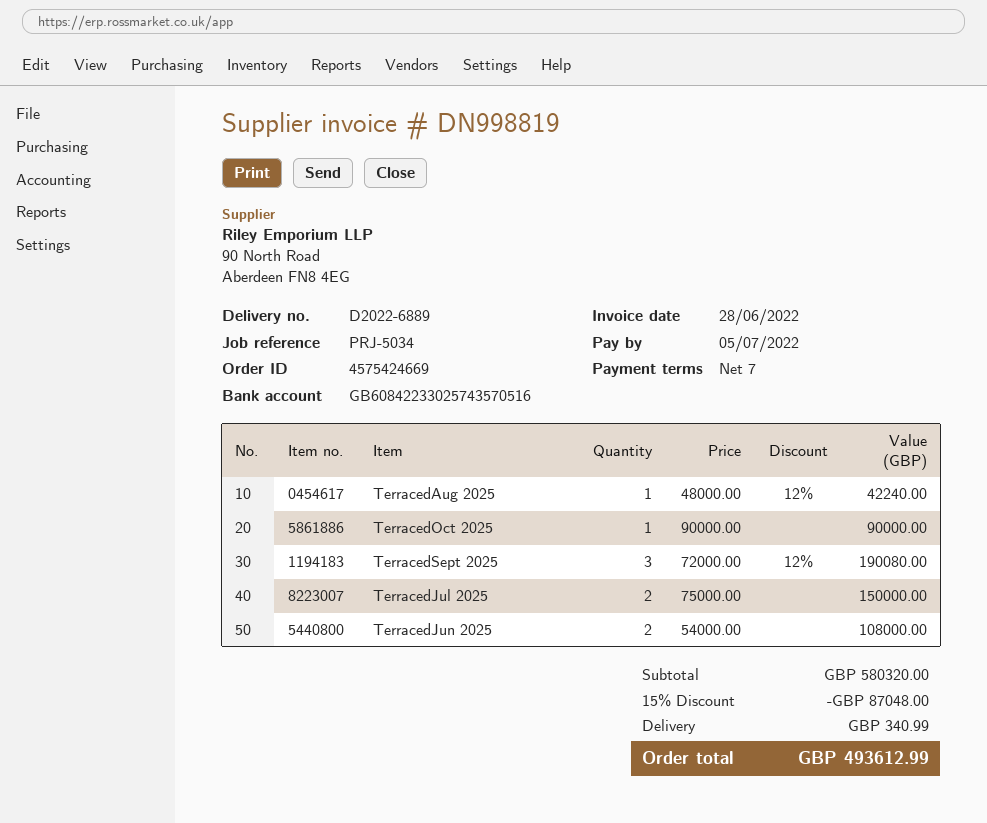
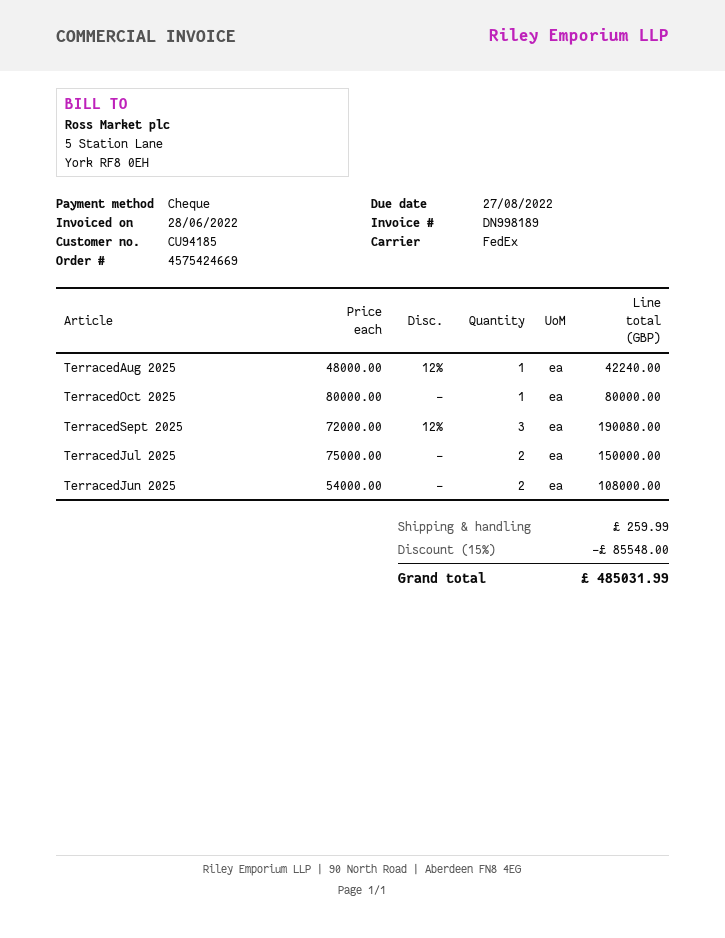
invoice number: DN998819 -> DN998189
due date: 2022-07-05 -> 2022-08-27
TerracedOct 2025: 1 x 90000.00 = 90000.00 -> 1 x 80000.00 = 80000.00
discount: 15% = 87048.00 -> 15% = 85548.00
shipping: 340.99 -> 259.99
total: 493612.99 -> 485031.99

